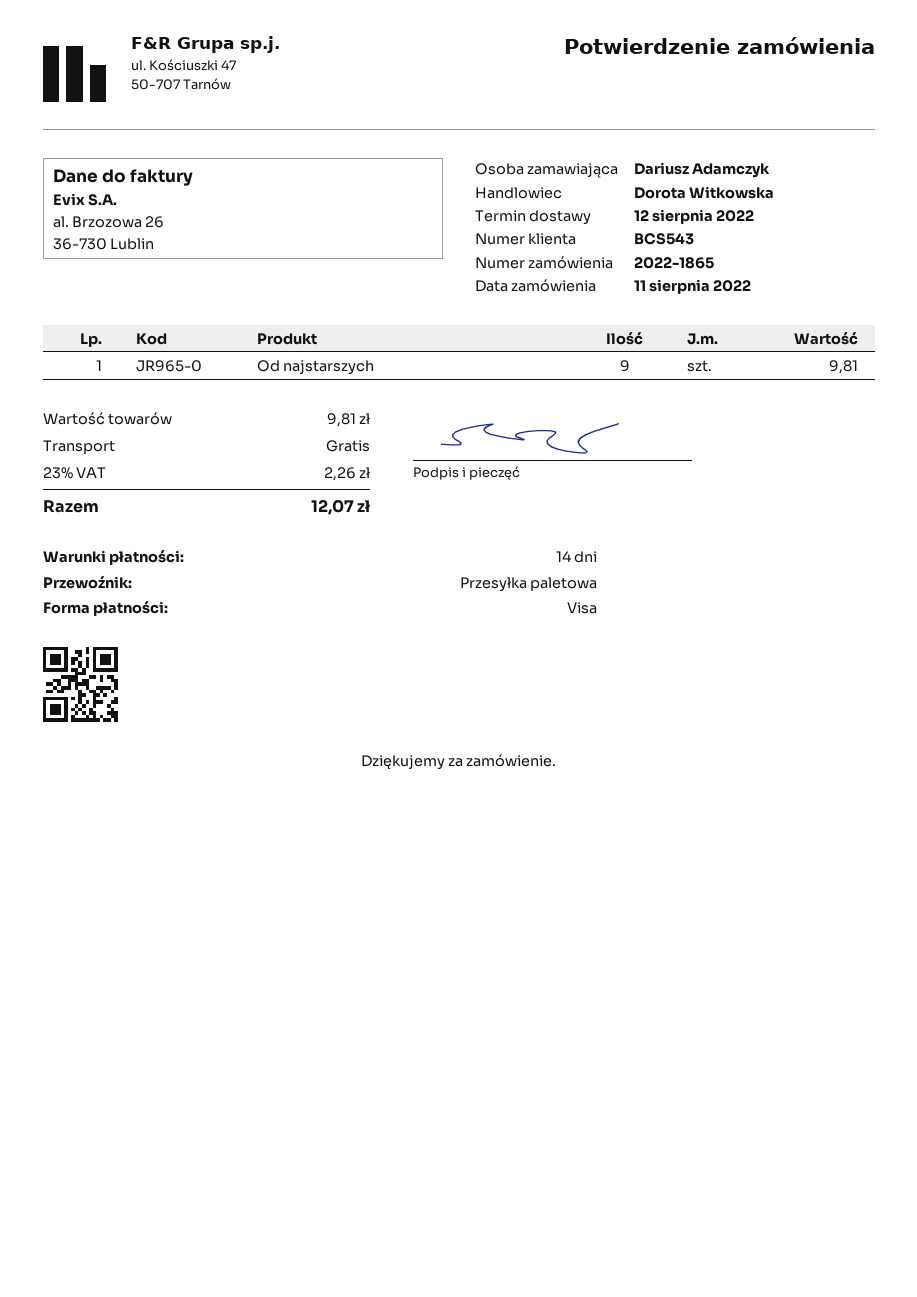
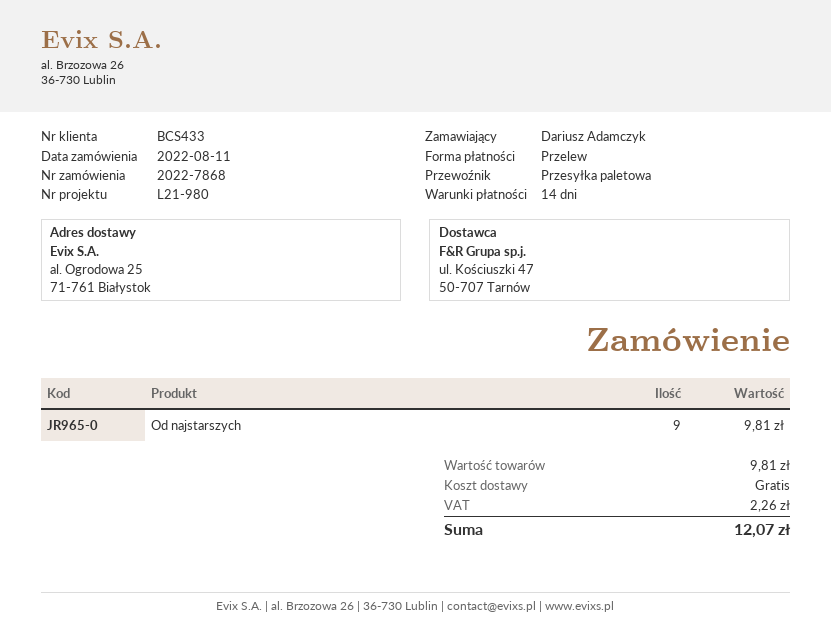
order number: 2022-1865 -> 2022-7868
customer number: BCS543 -> BCS433
payment method: Visa -> bank transfer

